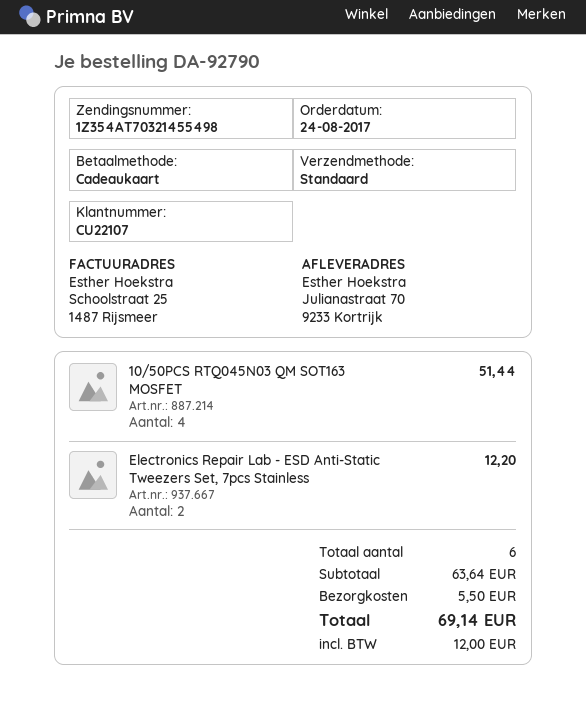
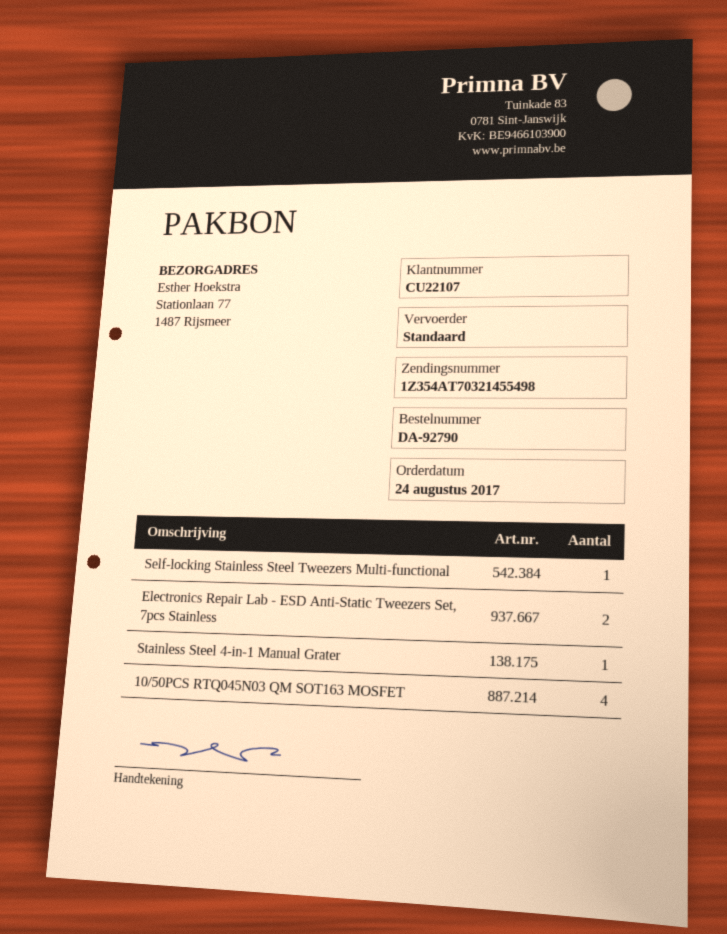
ship to: Julianastraat 70, 9233 Kortrijk -> Stationlaan 77, 1487 Rijsmeer
Self-locking Stainless Steel Tweezers Multi-functional: none -> 1
Stainless Steel 4-in-1 Manual Grater: none -> 1

